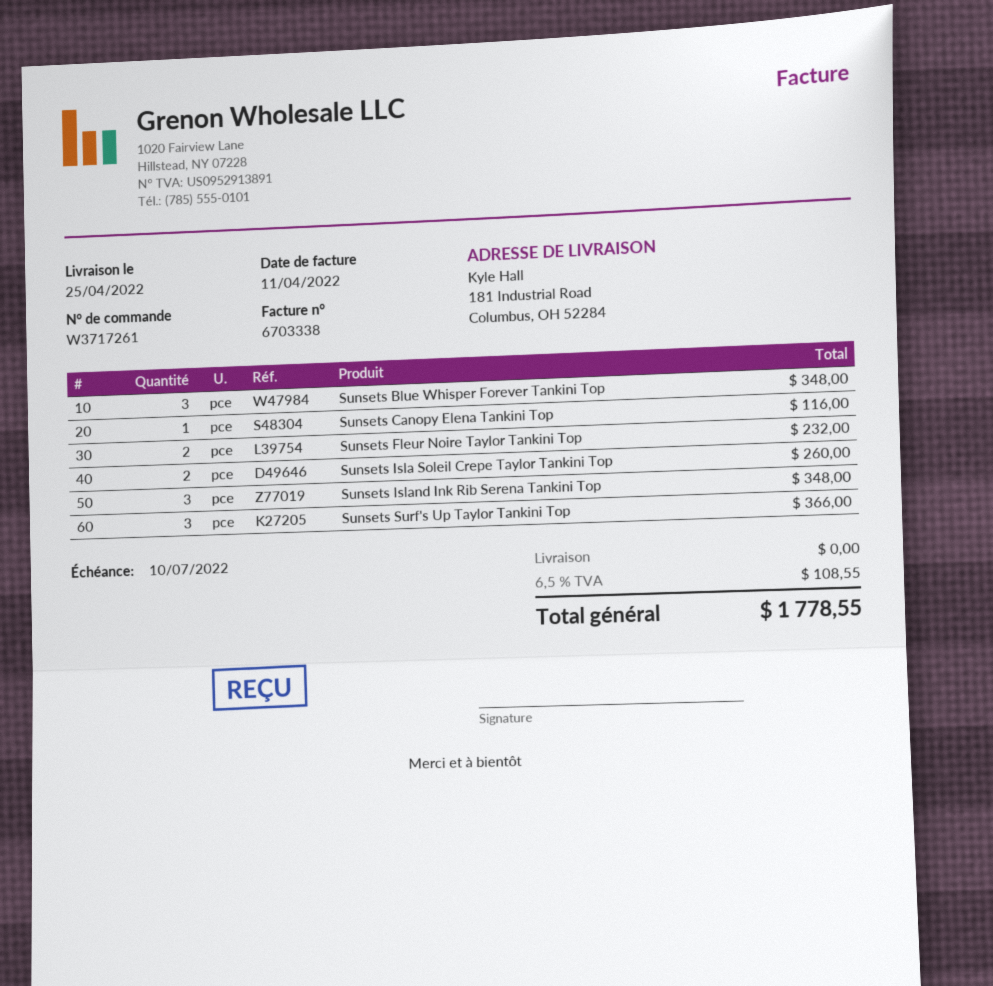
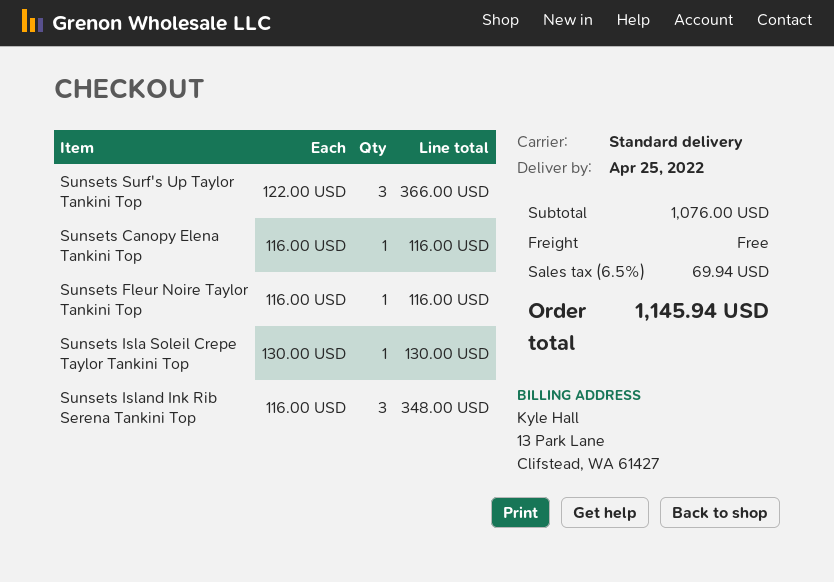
Sunsets Blue Whisper Forever Tankini Top: 3 for 348.00 -> none
Sunsets Fleur Noire Taylor Tankini Top: 2 for 232.00 -> 1 for 116.00
Sunsets Isla Soleil Crepe Taylor Tankini Top: 2 for 260.00 -> 1 for 130.00
tax: 6.5% = 108.55 -> 6.5% = 69.94
total: 1778.55 -> 1145.94

